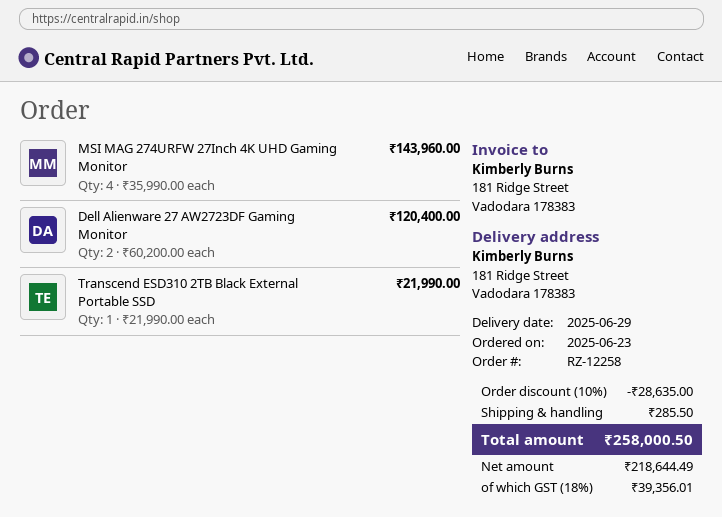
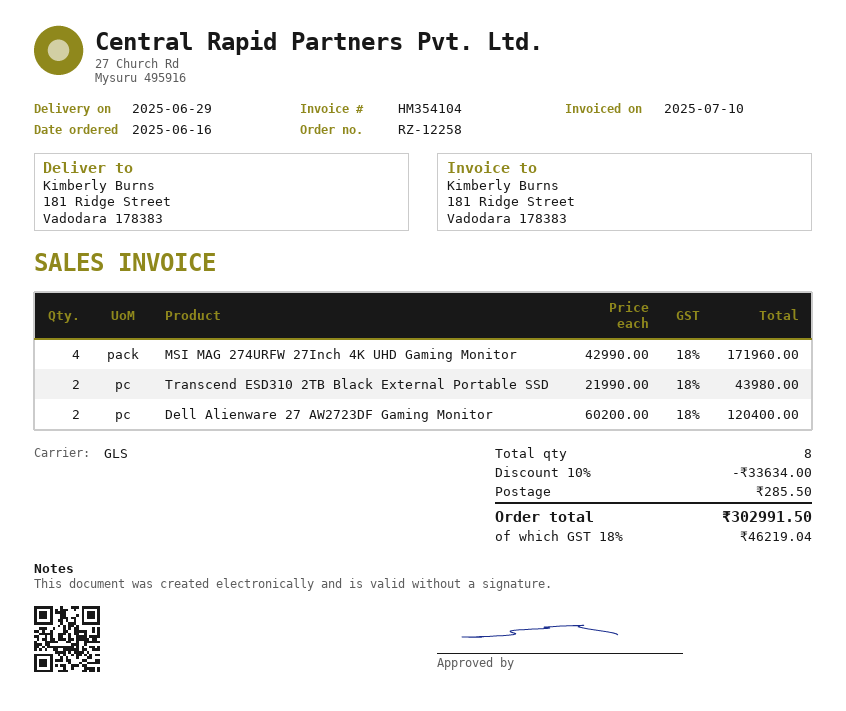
order date: 2025-06-23 -> 2025-06-16
MSI MAG 274URFW 27Inch 4K UHD Gaming Monitor: 4 x 35990.00 = 143960.00 -> 4 x 42990.00 = 171960.00
Transcend ESD310 2TB Black External Portable SSD: 1 x 21990.00 = 21990.00 -> 2 x 21990.00 = 43980.00
discount: 10% = 28635.00 -> 10% = 33634.00
tax: 18% = 39356.01 -> 18% = 46219.04
total: 258000.50 -> 302991.50

